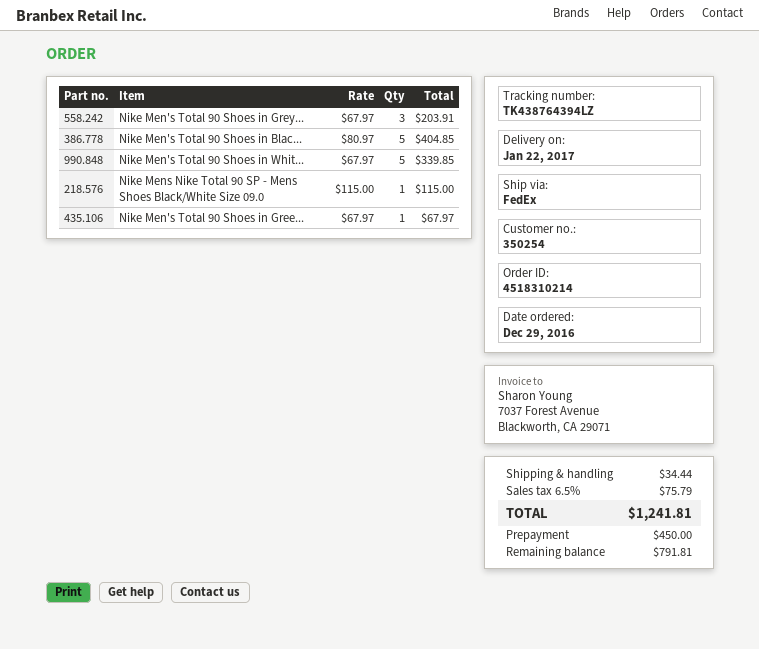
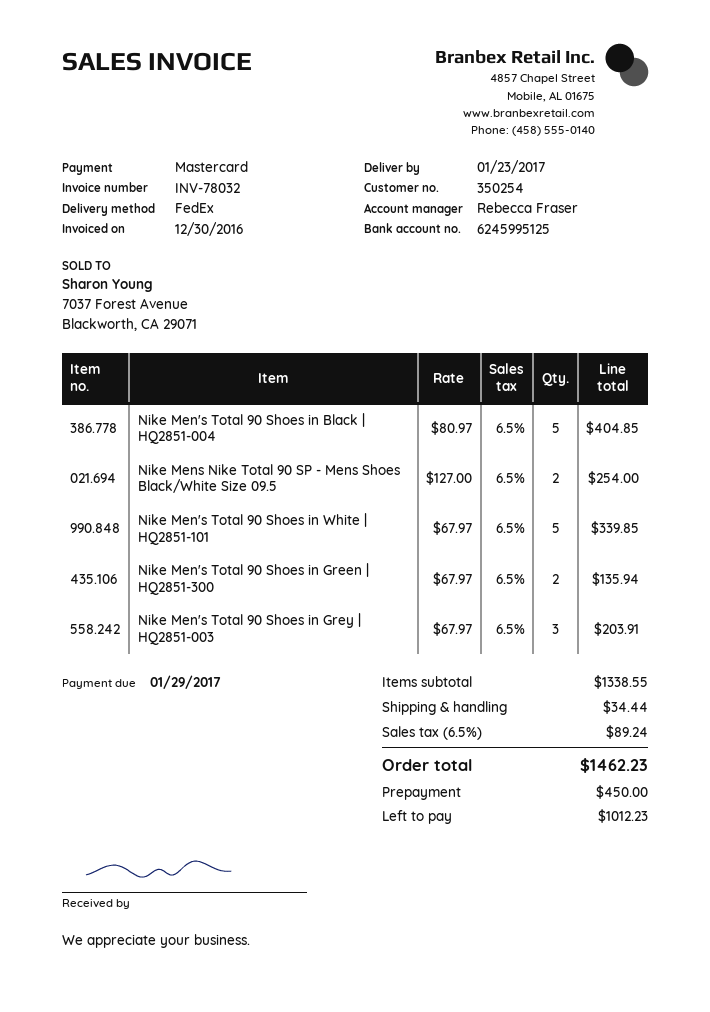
delivery date: 2017-01-22 -> 2017-01-23
Nike Mens Nike Total 90 SP - Mens Shoes Black/White Size 09.0: 1 x 115.00 = 115.00 -> none
Nike Men's Total 90 Shoes in Gree...: 1 x 67.97 = 67.97 -> 2 x 67.97 = 135.94
Nike Mens Nike Total 90 SP - Mens Shoes Black/White Size 09.5: none -> 2 x 127.00 = 254.00
tax: 6.5% = 75.79 -> 6.5% = 89.24
total: 1241.81 -> 1462.23
balance: 791.81 -> 1012.23

